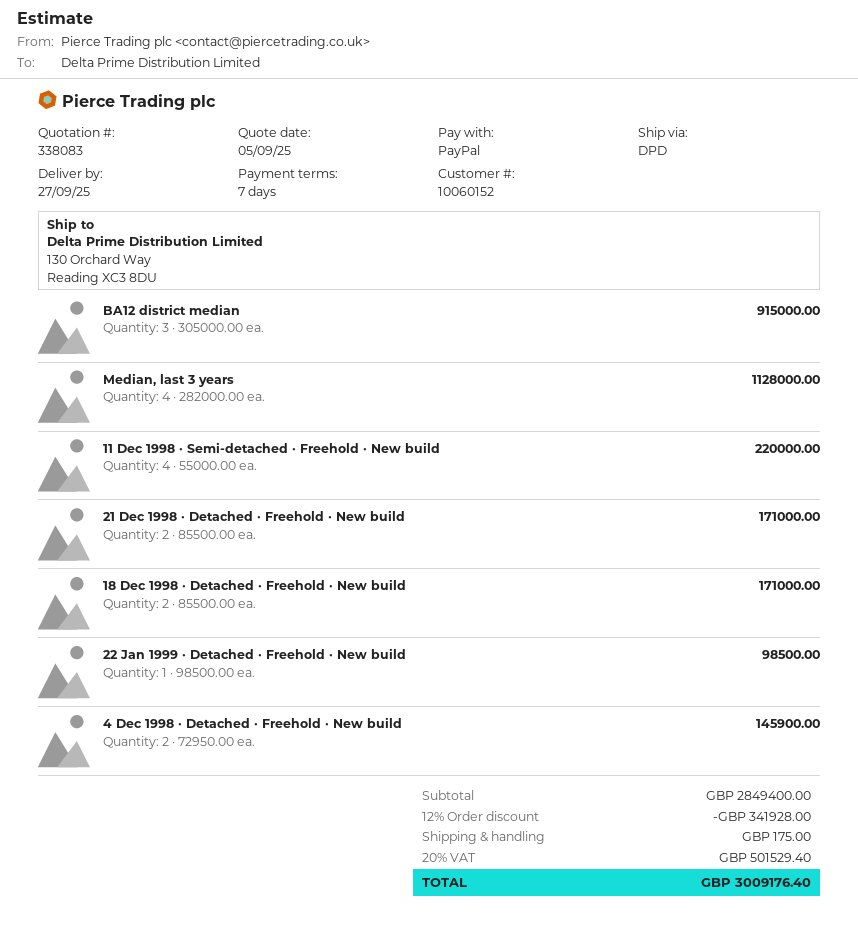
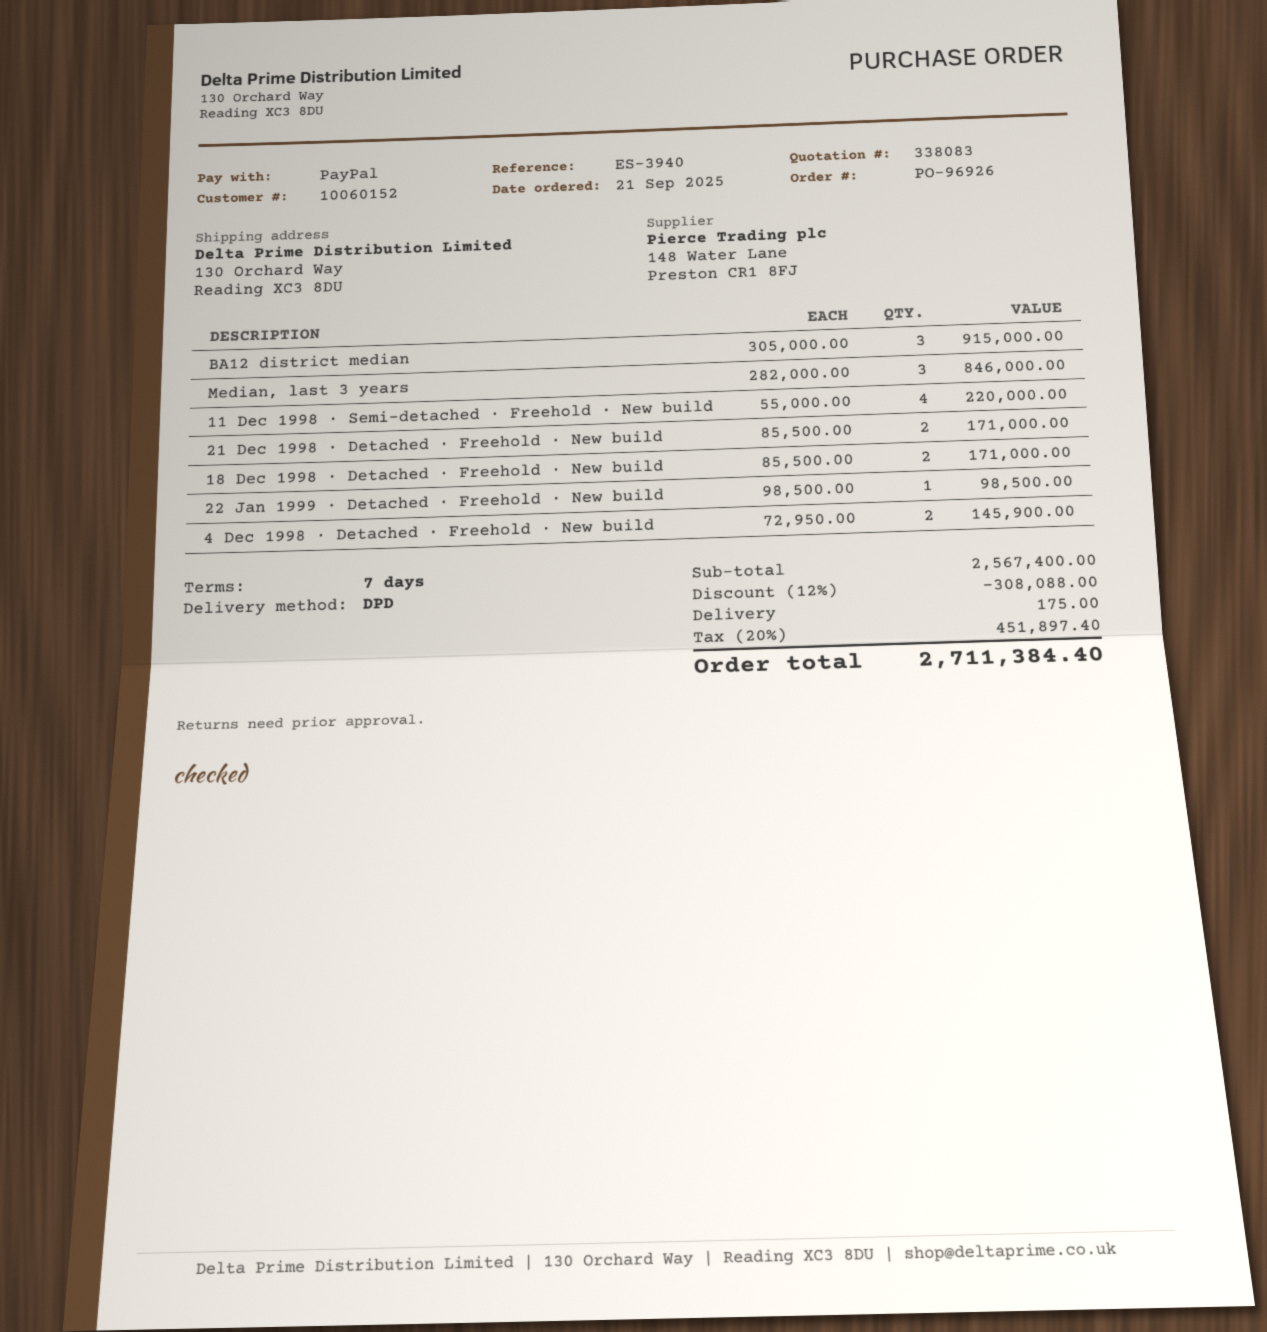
Median, last 3 years: 4 x 282000.00 = 1128000.00 -> 3 x 282000.00 = 846000.00
subtotal: 2849400.00 -> 2567400.00
discount: 12% = 341928.00 -> 12% = 308088.00
tax: 20% = 501529.40 -> 20% = 451897.40
total: 3009176.40 -> 2711384.40

